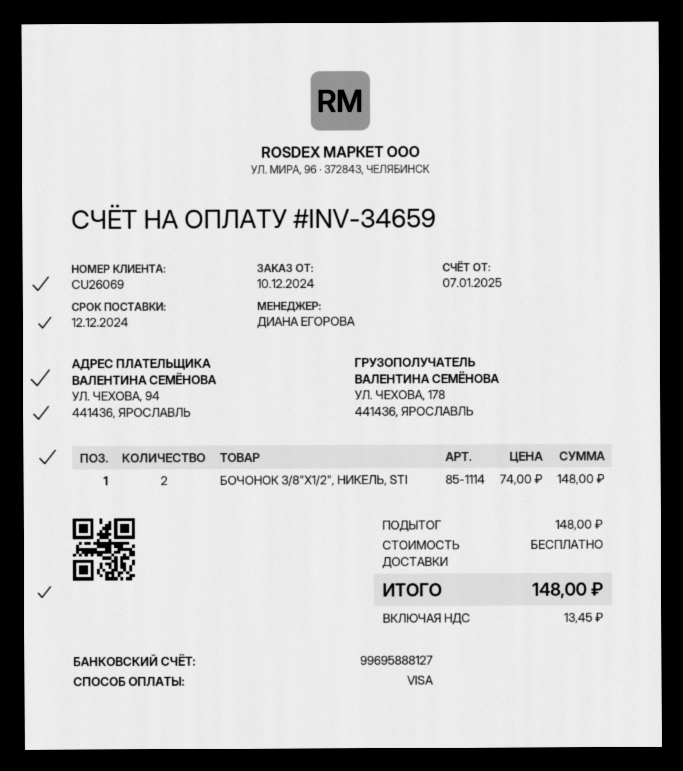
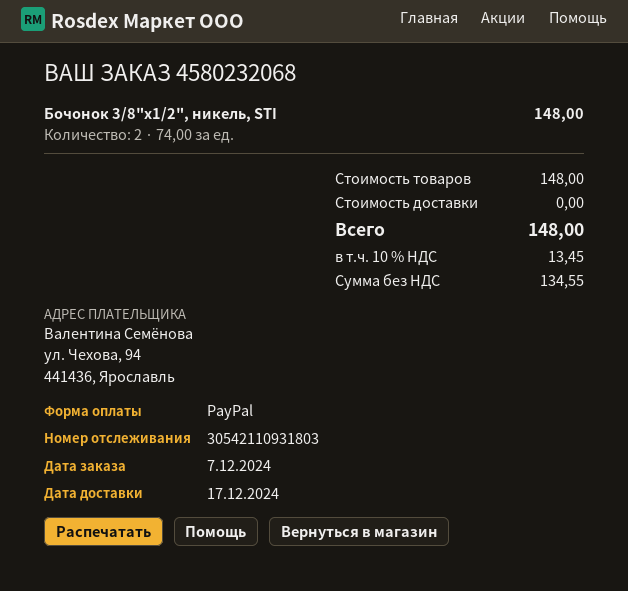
order date: 2024-12-10 -> 2024-12-07
delivery date: 2024-12-12 -> 2024-12-17
payment method: Visa -> PayPal

